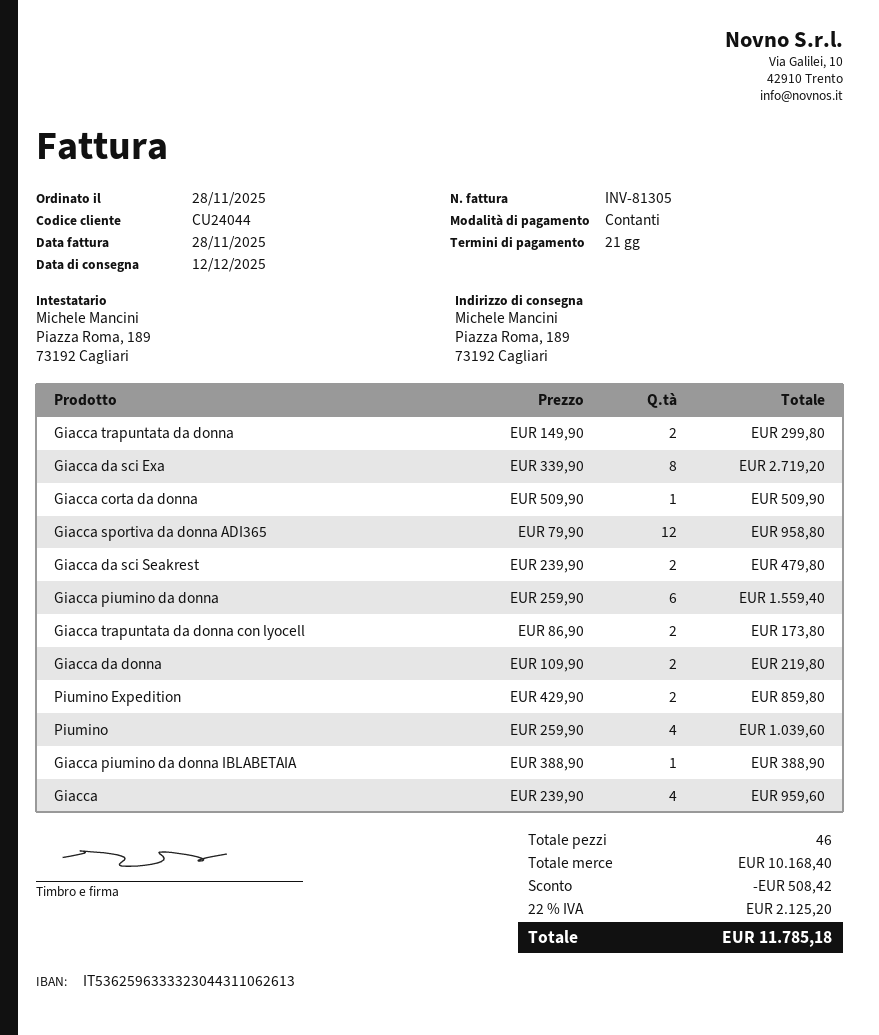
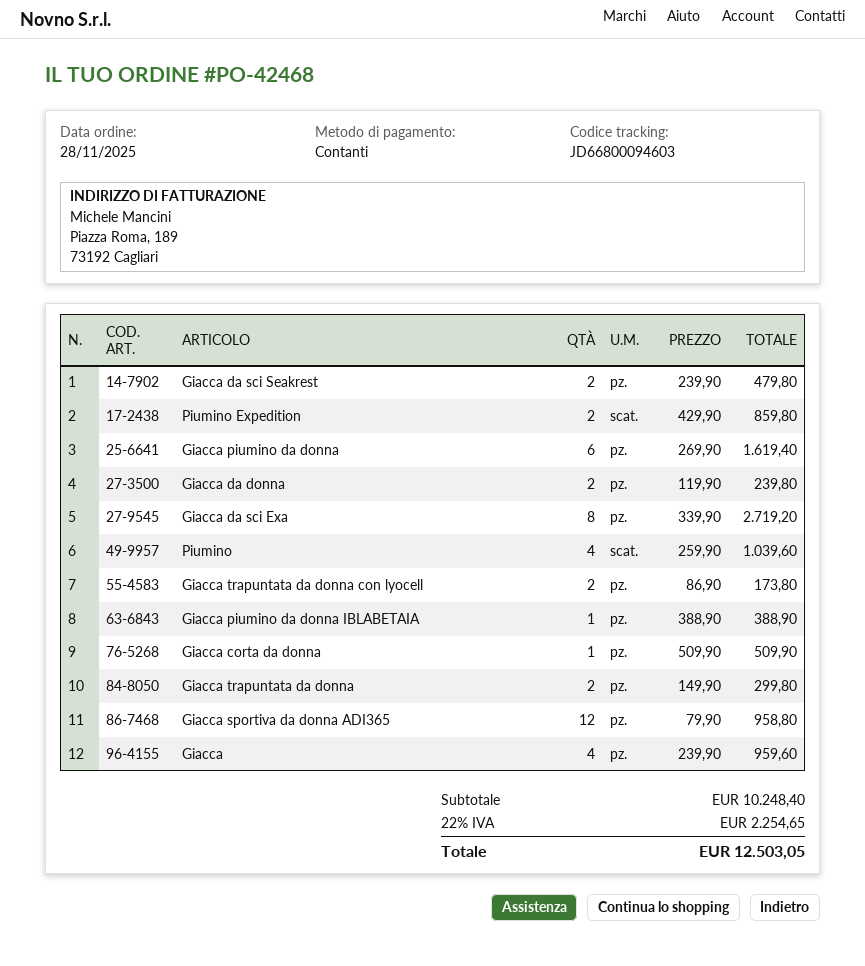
Giacca piumino da donna: 6 x 259.90 = 1559.40 -> 6 x 269.90 = 1619.40
Giacca da donna: 2 x 109.90 = 219.80 -> 2 x 119.90 = 239.80
subtotal: 10168.40 -> 10248.40
discount: 508.42 -> none
tax: 22% = 2125.20 -> 22% = 2254.65
total: 11785.18 -> 12503.05

